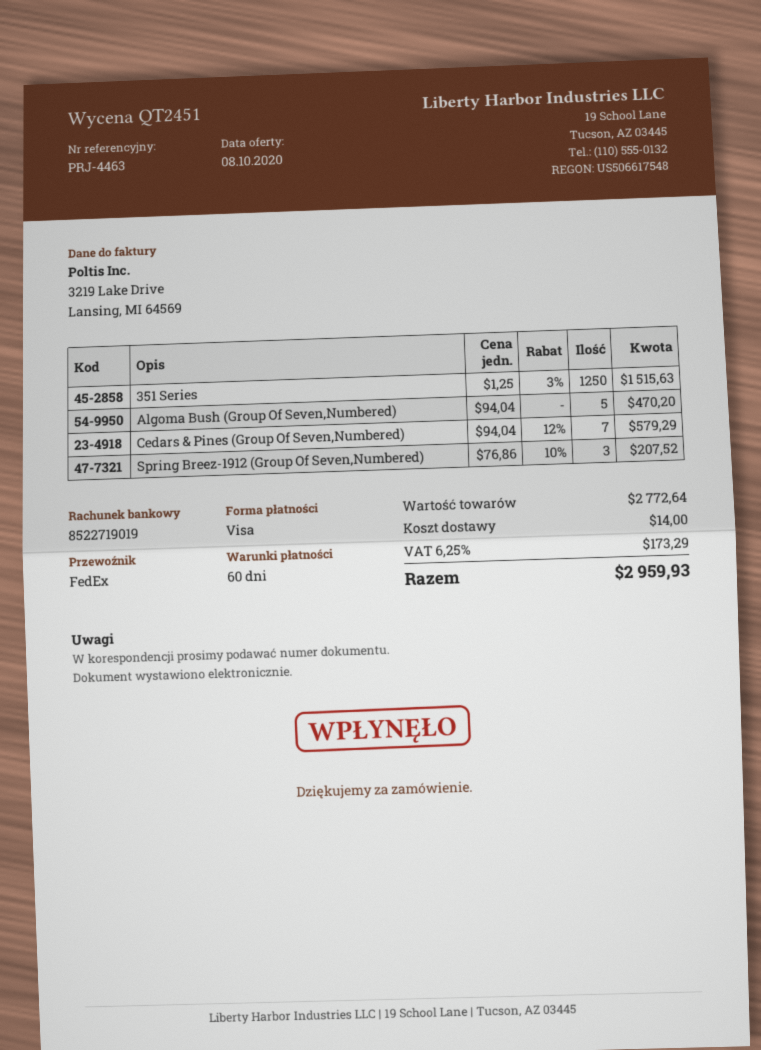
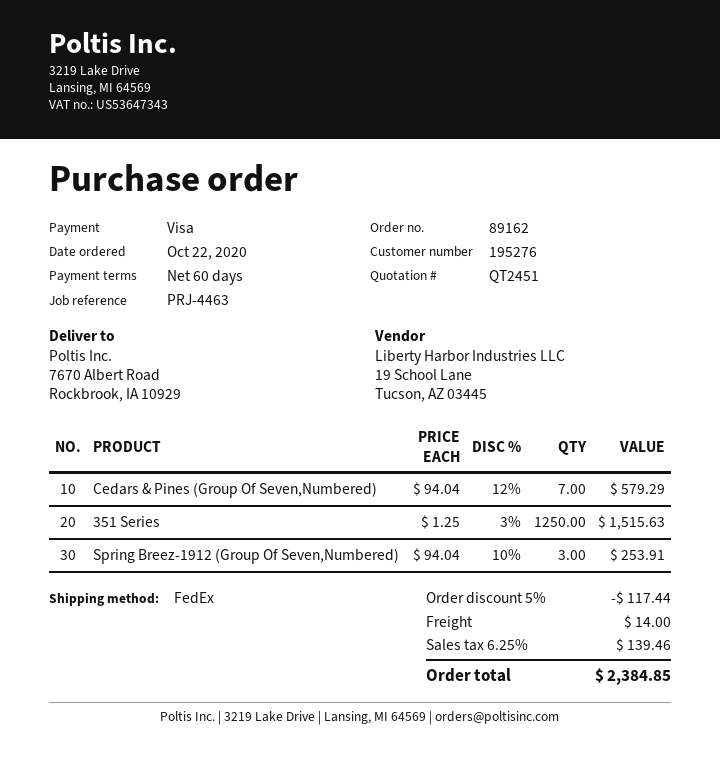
Algoma Bush (Group Of Seven,Numbered): 5 x 94.04 = 470.20 -> none
Spring Breez-1912 (Group Of Seven,Numbered): 3 x 76.86 - 10% = 207.52 -> 3 x 94.04 - 10% = 253.91
discount: none -> 5% = 117.44
tax: 6.25% = 173.29 -> 6.25% = 139.46
total: 2959.93 -> 2384.85

